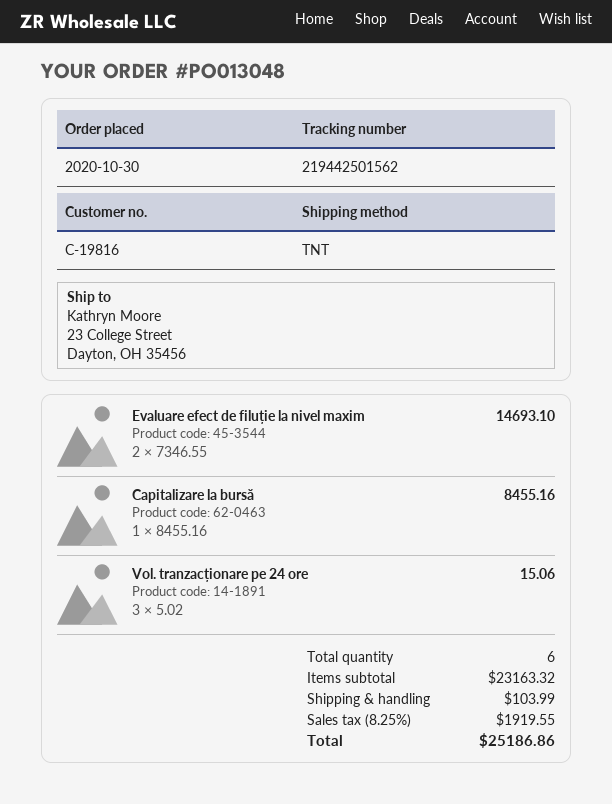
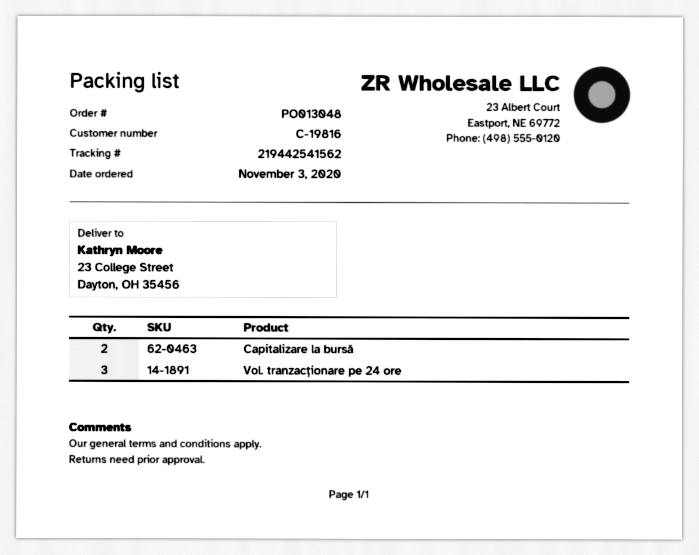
order date: 2020-10-30 -> 2020-11-03
tracking number: 219442501562 -> 219442541562
Evaluare efect de filuție la nivel maxim: 2 -> none
Capitalizare la bursă: 1 -> 2

